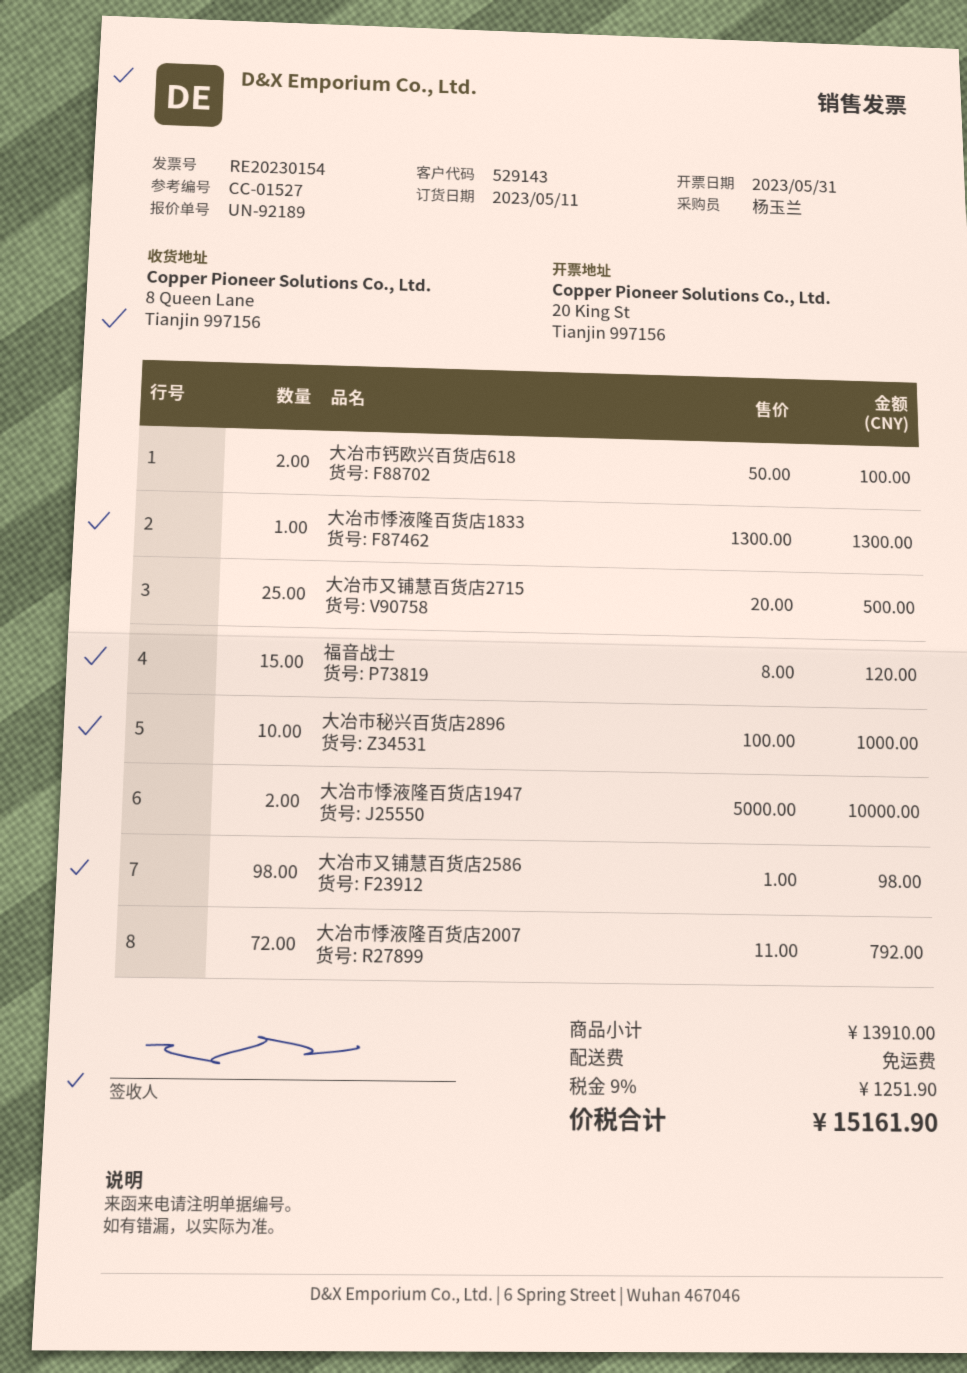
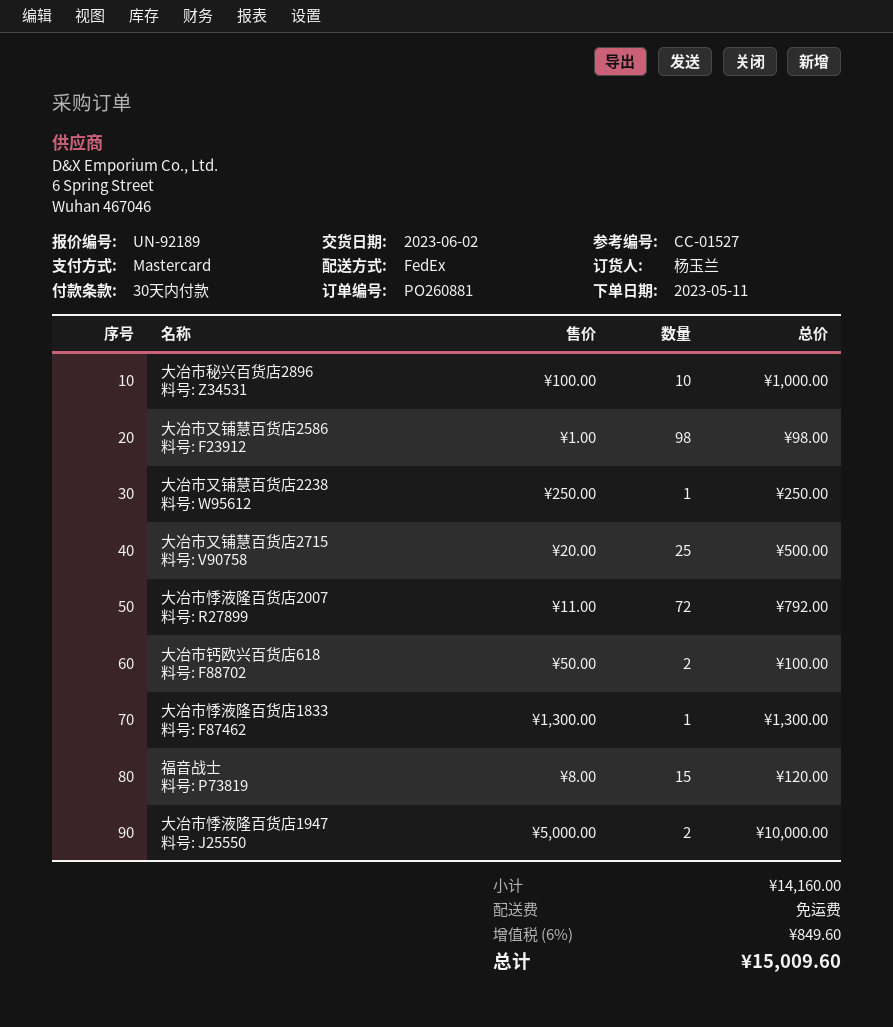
大冶市又铺慧百货店2238: none -> 1 x 250.00 = 250.00
subtotal: 13910.00 -> 14160.00
tax: 9% = 1251.90 -> 6% = 849.60
total: 15161.90 -> 15009.60

